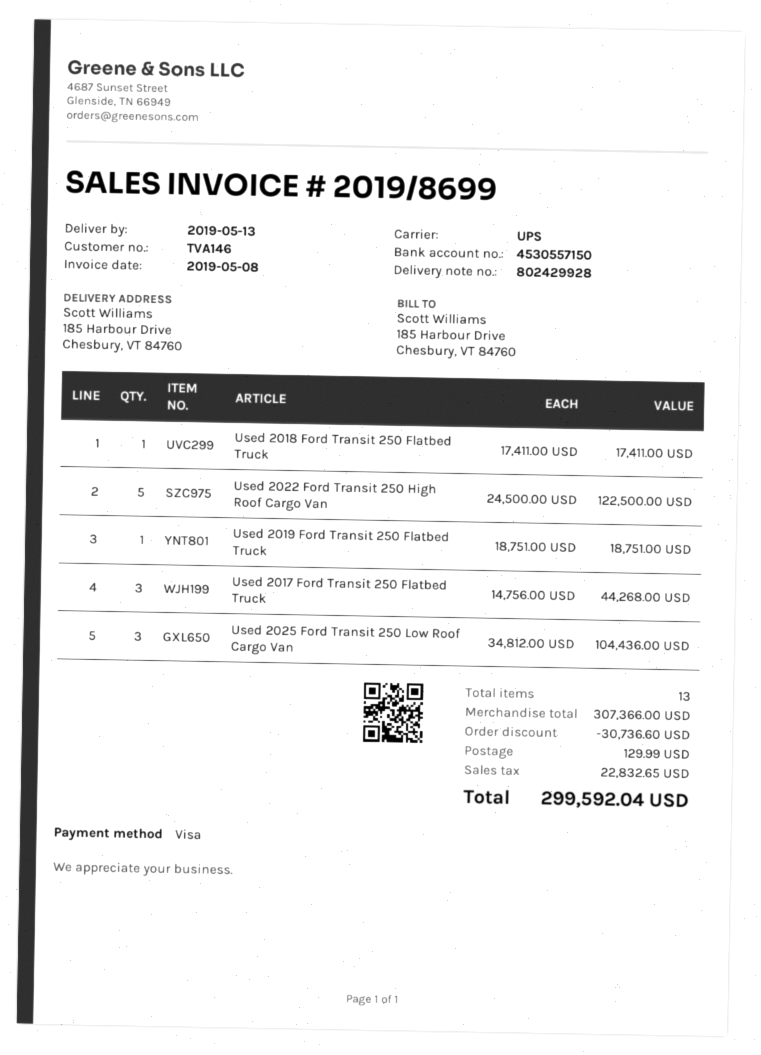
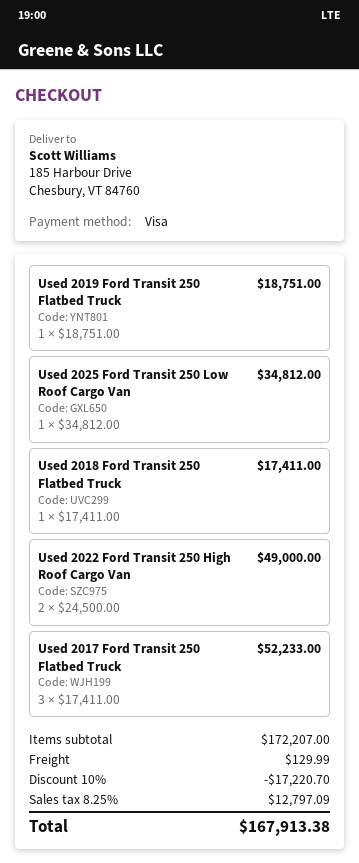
Used 2022 Ford Transit 250 High Roof Cargo Van: 5 x 24500.00 = 122500.00 -> 2 x 24500.00 = 49000.00
Used 2017 Ford Transit 250 Flatbed Truck: 3 x 14756.00 = 44268.00 -> 3 x 17411.00 = 52233.00
Used 2025 Ford Transit 250 Low Roof Cargo Van: 3 x 34812.00 = 104436.00 -> 1 x 34812.00 = 34812.00
subtotal: 307366.00 -> 172207.00
discount: 30736.60 -> 17220.70
tax: 22832.65 -> 12797.09
total: 299592.04 -> 167913.38

